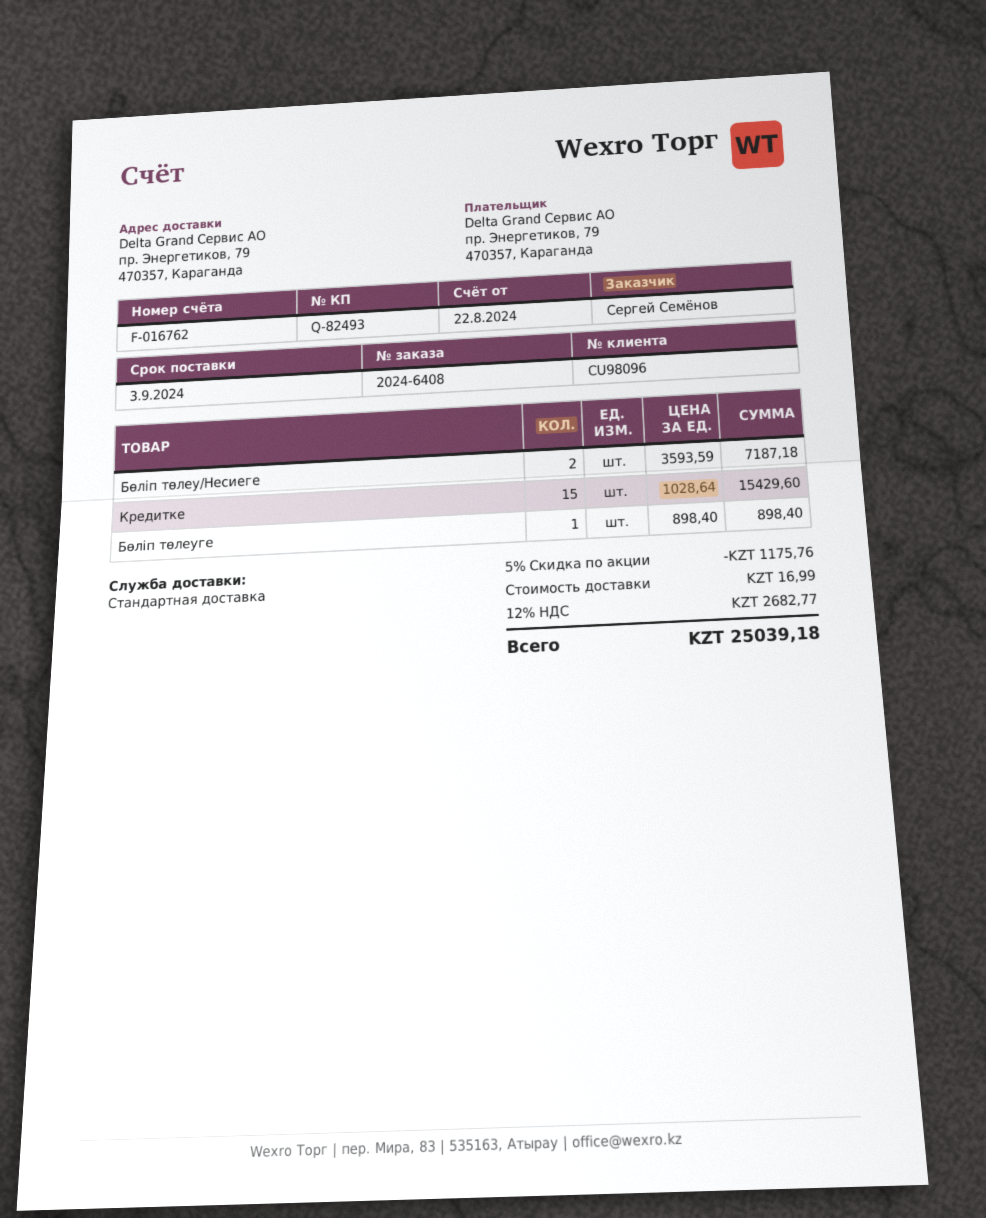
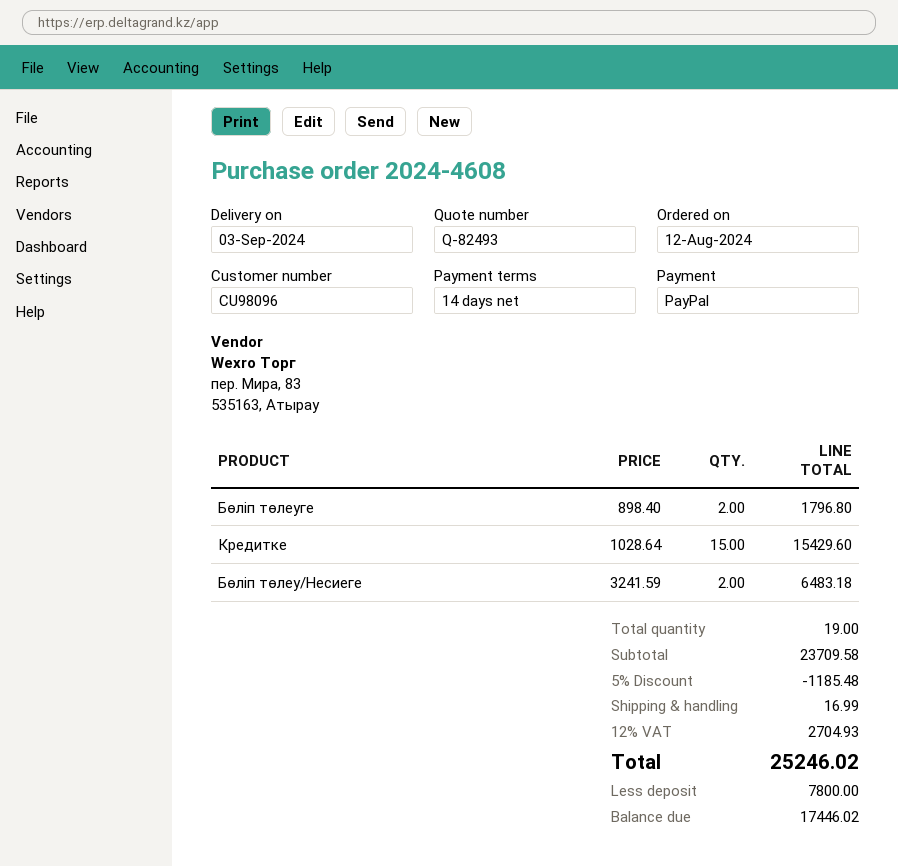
order number: 2024-6408 -> 2024-4608
Бөліп төлеу/Несиеге: 2 x 3593.59 = 7187.18 -> 2 x 3241.59 = 6483.18
Бөліп төлеуге: 1 x 898.40 = 898.40 -> 2 x 898.40 = 1796.80
discount: 5% = 1175.76 -> 5% = 1185.48
tax: 12% = 2682.77 -> 12% = 2704.93
total: 25039.18 -> 25246.02

